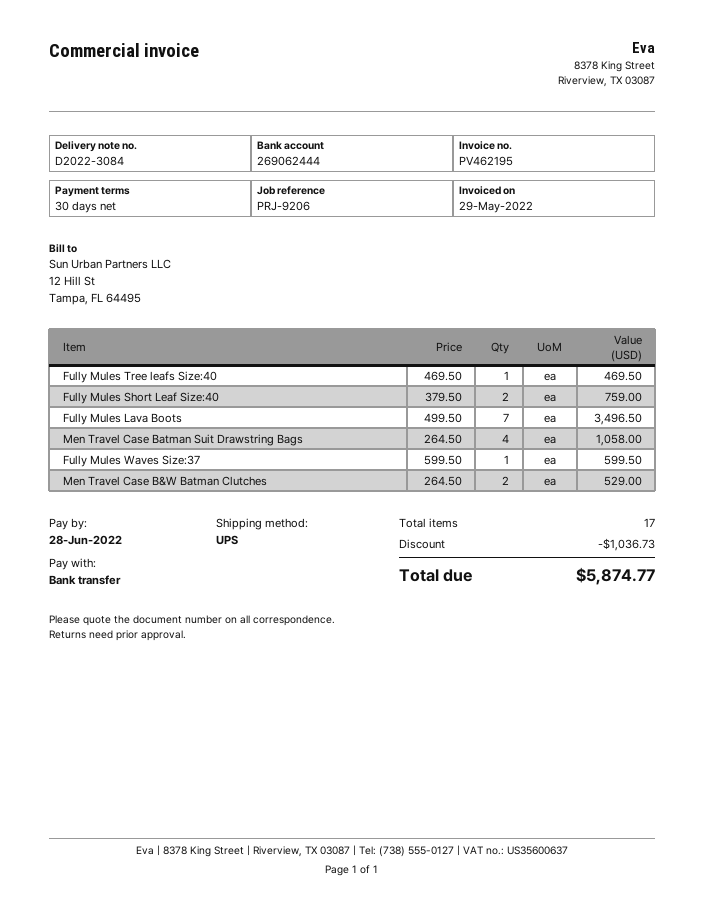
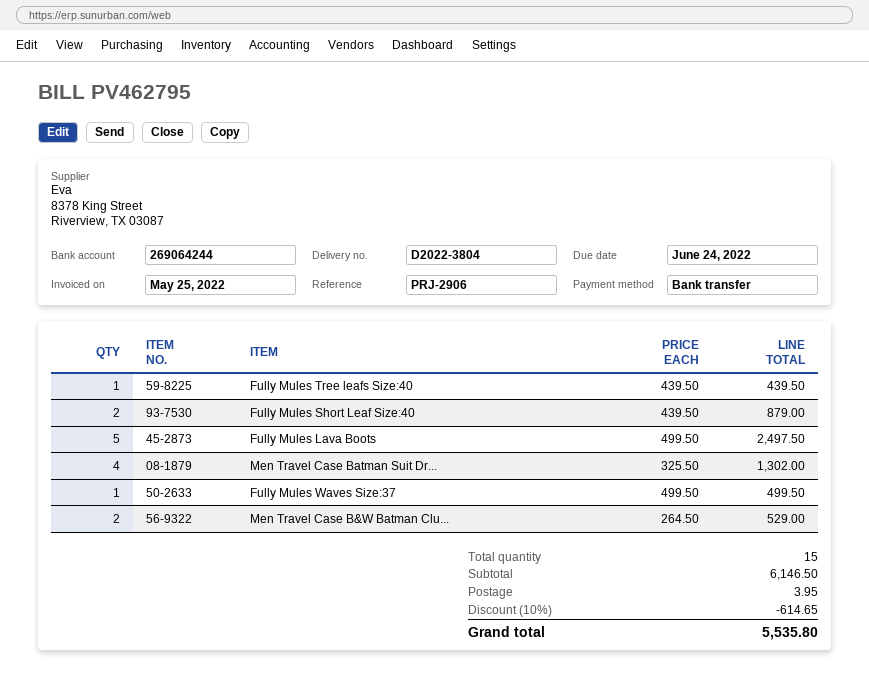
delivery note number: D2022-3084 -> D2022-3804
invoice number: PV462195 -> PV462795
invoice date: 2022-05-29 -> 2022-05-25
due date: 2022-06-28 -> 2022-06-24
reference: PRJ-9206 -> PRJ-2906
bank account: 269062444 -> 269064244
Fully Mules Tree leafs Size:40: 1 x 469.50 = 469.50 -> 1 x 439.50 = 439.50
Fully Mules Short Leaf Size:40: 2 x 379.50 = 759.00 -> 2 x 439.50 = 879.00
Fully Mules Lava Boots: 7 x 499.50 = 3496.50 -> 5 x 499.50 = 2497.50
Men Travel Case Batman Suit Drawstring Bags: 4 x 264.50 = 1058.00 -> 4 x 325.50 = 1302.00
Fully Mules Waves Size:37: 1 x 599.50 = 599.50 -> 1 x 499.50 = 499.50
total quantity: 17 -> 15
discount: 1036.73 -> 614.65
shipping: none -> 3.95
total: 5874.77 -> 5535.80

